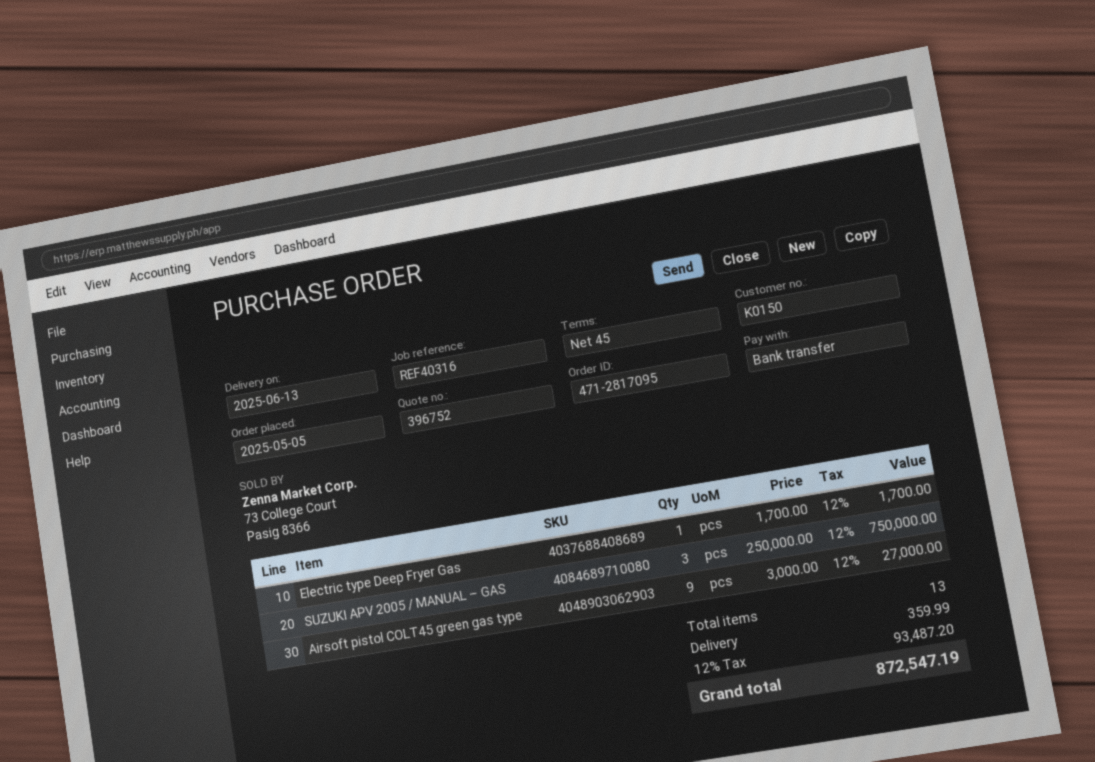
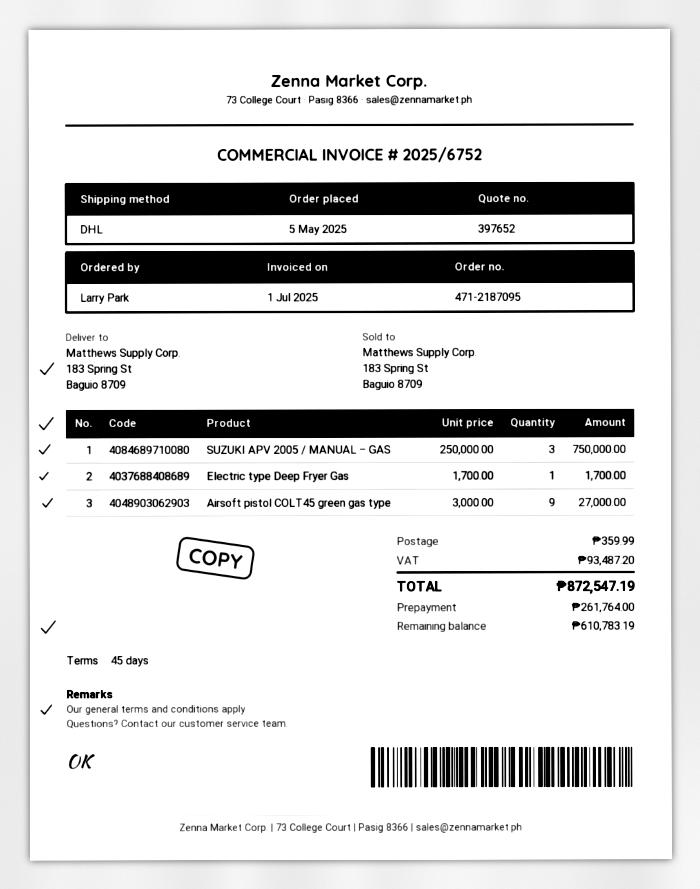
quote number: 396752 -> 397652
order number: 471-2817095 -> 471-2187095

